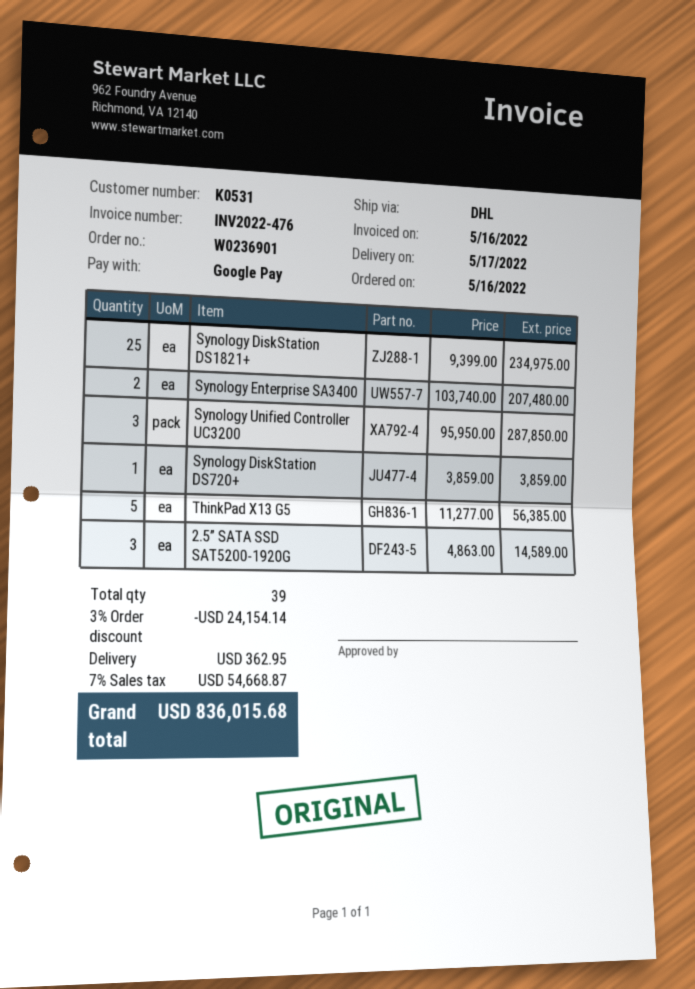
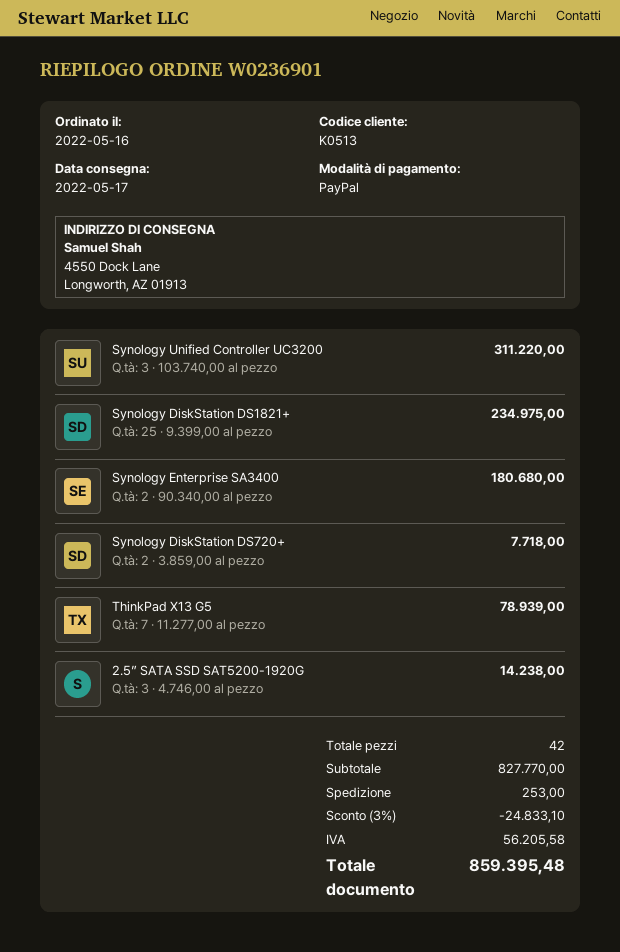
customer number: K0531 -> K0513
payment method: Google Pay -> PayPal
Synology Enterprise SA3400: 2 x 103740.00 = 207480.00 -> 2 x 90340.00 = 180680.00
Synology Unified Controller UC3200: 3 x 95950.00 = 287850.00 -> 3 x 103740.00 = 311220.00
Synology DiskStation DS720+: 1 x 3859.00 = 3859.00 -> 2 x 3859.00 = 7718.00
ThinkPad X13 G5: 5 x 11277.00 = 56385.00 -> 7 x 11277.00 = 78939.00
2.5” SATA SSD SAT5200-1920G: 3 x 4863.00 = 14589.00 -> 3 x 4746.00 = 14238.00
total quantity: 39 -> 42
discount: 3% = 24154.14 -> 3% = 24833.10
shipping: 362.95 -> 253.00
tax: 54668.87 -> 56205.58
total: 836015.68 -> 859395.48

